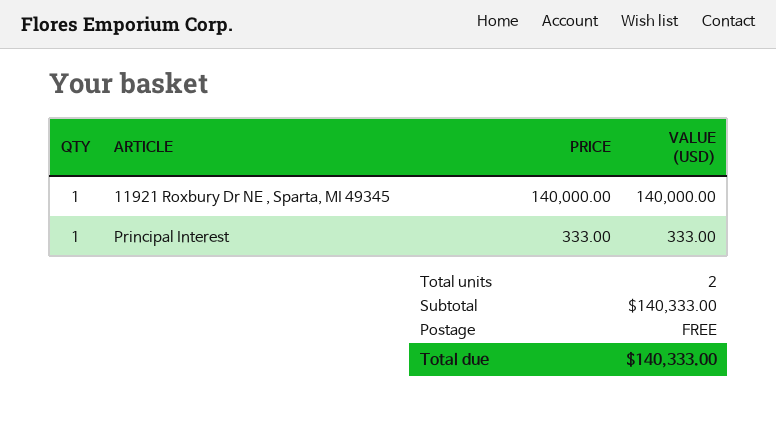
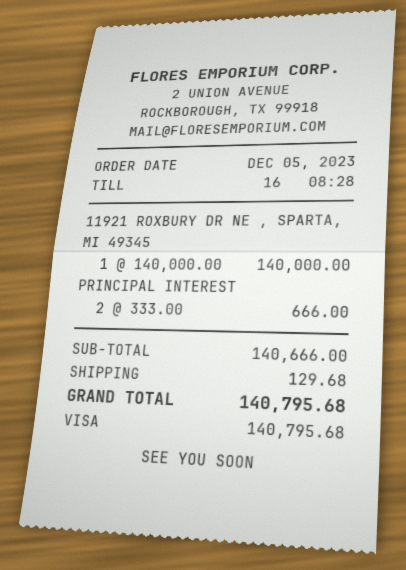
Principal Interest: 1 x 333.00 = 333.00 -> 2 x 333.00 = 666.00
subtotal: 140333.00 -> 140666.00
shipping: 0.00 -> 129.68
total: 140333.00 -> 140795.68

